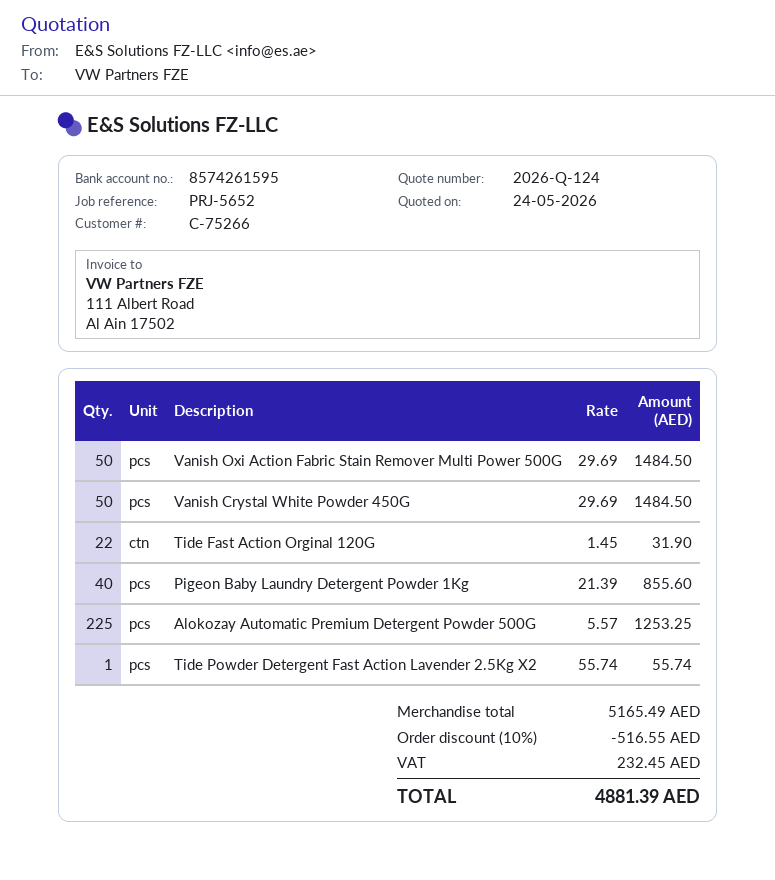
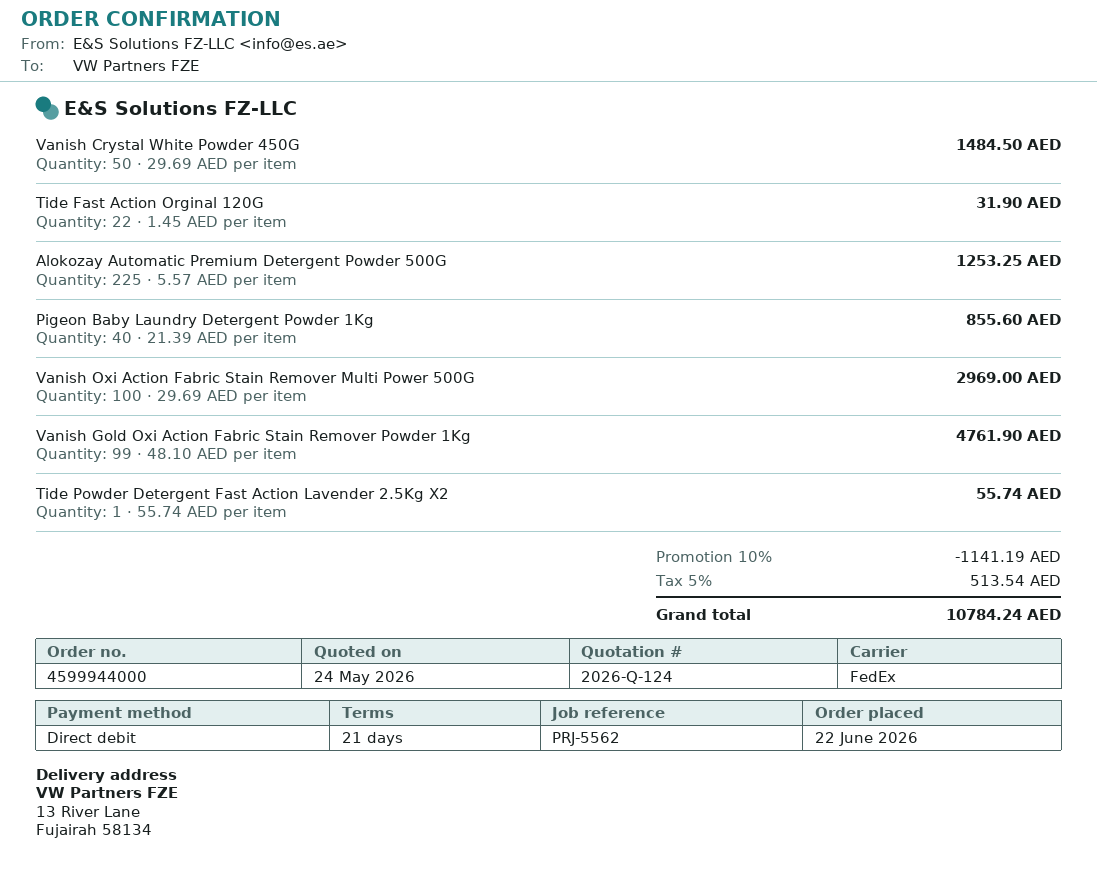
reference: PRJ-5652 -> PRJ-5562
Vanish Oxi Action Fabric Stain Remover Multi Power 500G: 50 x 29.69 = 1484.50 -> 100 x 29.69 = 2969.00
Vanish Gold Oxi Action Fabric Stain Remover Powder 1Kg: none -> 99 x 48.10 = 4761.90
discount: 10% = 516.55 -> 10% = 1141.19
tax: 232.45 -> 513.54
total: 4881.39 -> 10784.24

